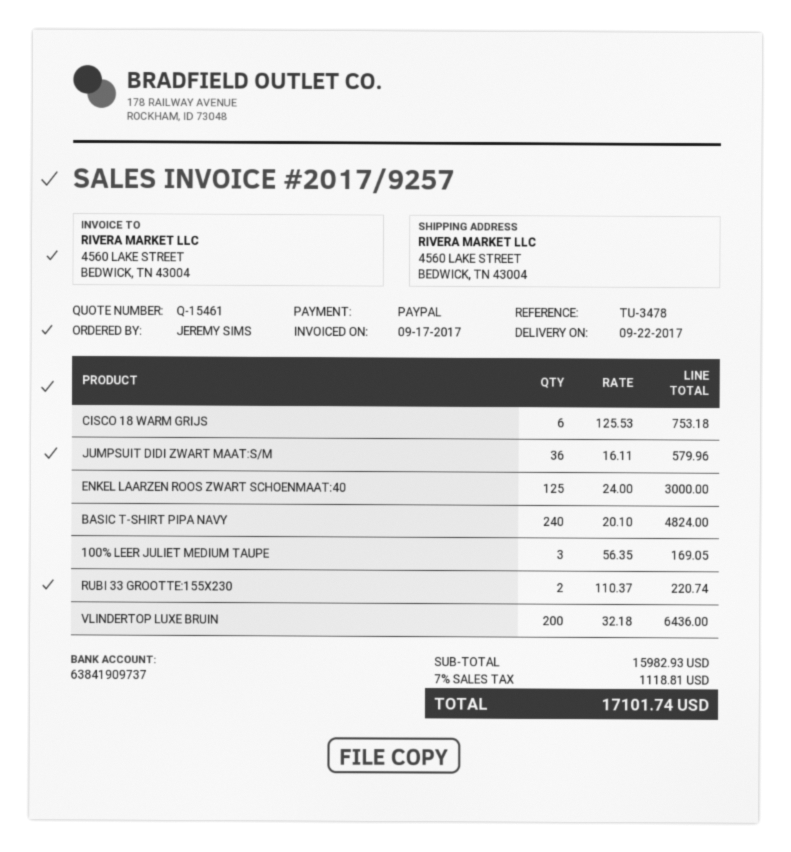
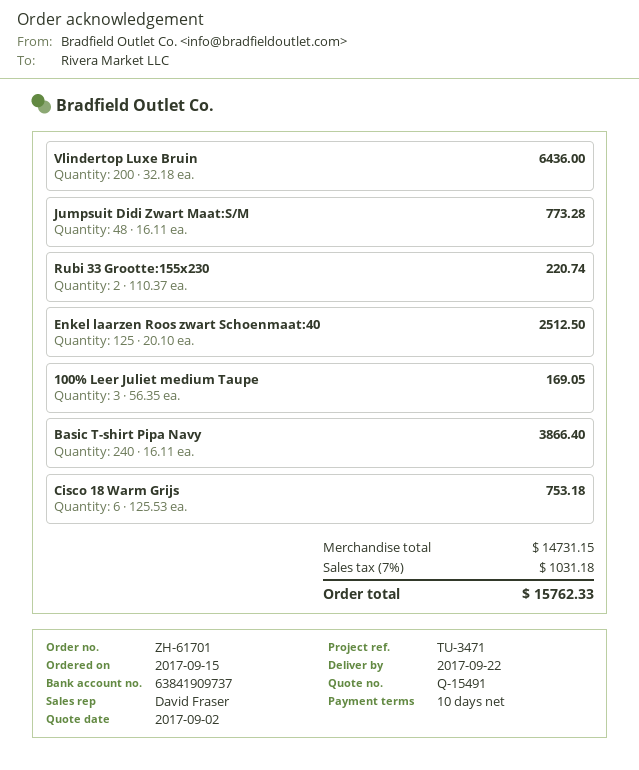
quote number: Q-15461 -> Q-15491
reference: TU-3478 -> TU-3471
JUMPSUIT DIDI ZWART MAAT:S/M: 36 x 16.11 = 579.96 -> 48 x 16.11 = 773.28
ENKEL LAARZEN ROOS ZWART SCHOENMAAT:40: 125 x 24.00 = 3000.00 -> 125 x 20.10 = 2512.50
BASIC T-SHIRT PIPA NAVY: 240 x 20.10 = 4824.00 -> 240 x 16.11 = 3866.40
subtotal: 15982.93 -> 14731.15
tax: 7% = 1118.81 -> 7% = 1031.18
total: 17101.74 -> 15762.33

